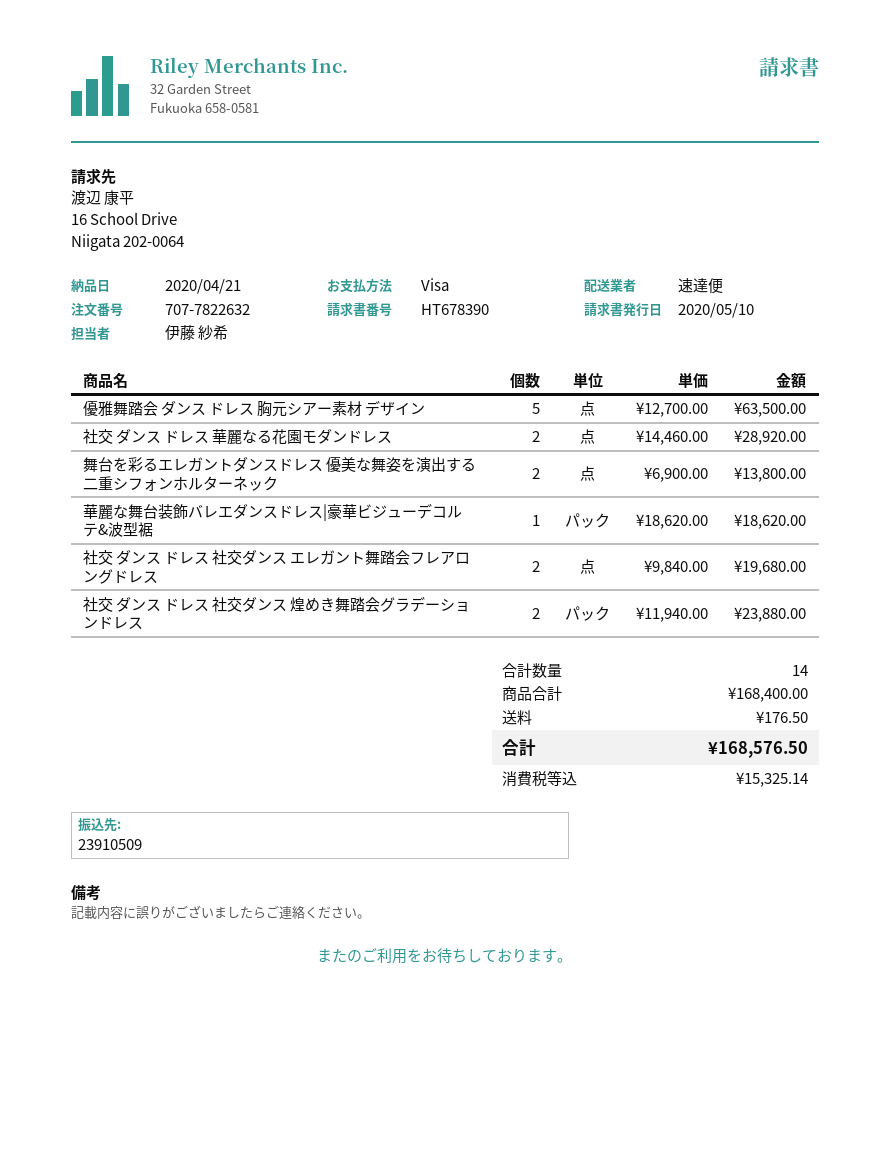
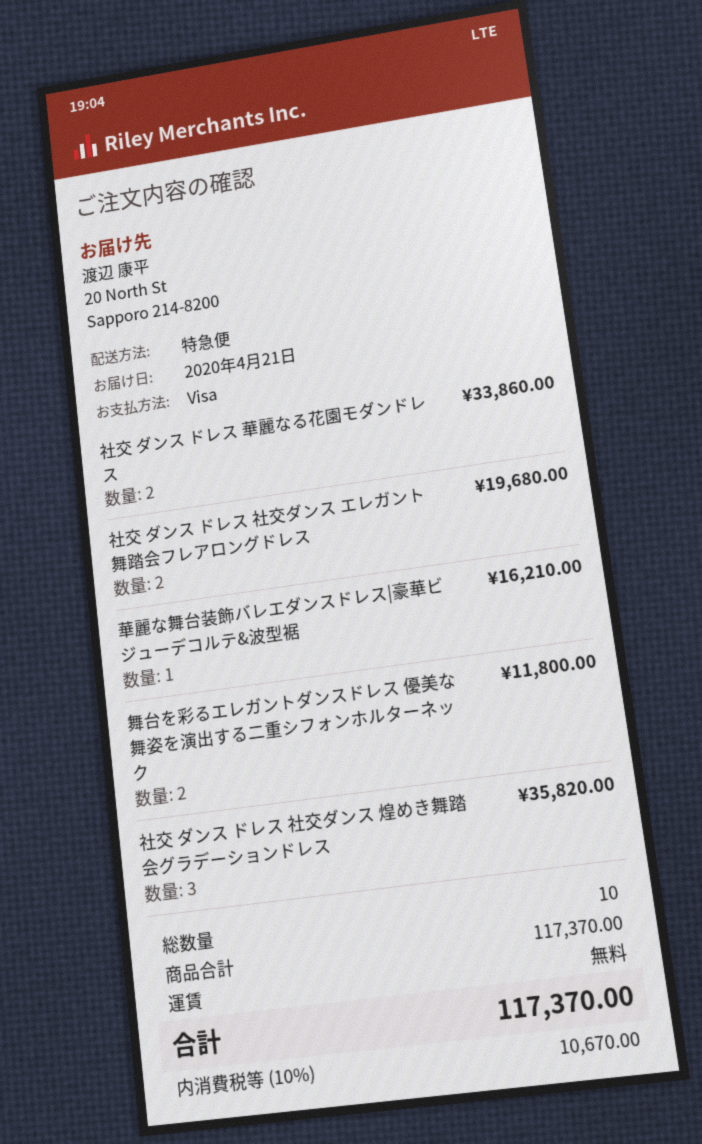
優雅舞踏会 ダンス ドレス 胸元シアー素材 デザイン: 5 for 63500.00 -> none
社交 ダンス ドレス 華麗なる花園モダンドレス: 2 for 28920.00 -> 2 for 33860.00
舞台を彩るエレガントダンスドレス 優美な舞姿を演出する二重シフォンホルターネック: 2 for 13800.00 -> 2 for 11800.00
華麗な舞台装飾バレエダンスドレス|豪華ビジューデコルテ&波型裾: 1 for 18620.00 -> 1 for 16210.00
社交 ダンス ドレス 社交ダンス 煌めき舞踏会グラデーションドレス: 2 for 23880.00 -> 3 for 35820.00
total quantity: 14 -> 10
subtotal: 168400.00 -> 117370.00
shipping: 176.50 -> 0.00
tax: 15325.14 -> 10670.00
total: 168576.50 -> 117370.00

